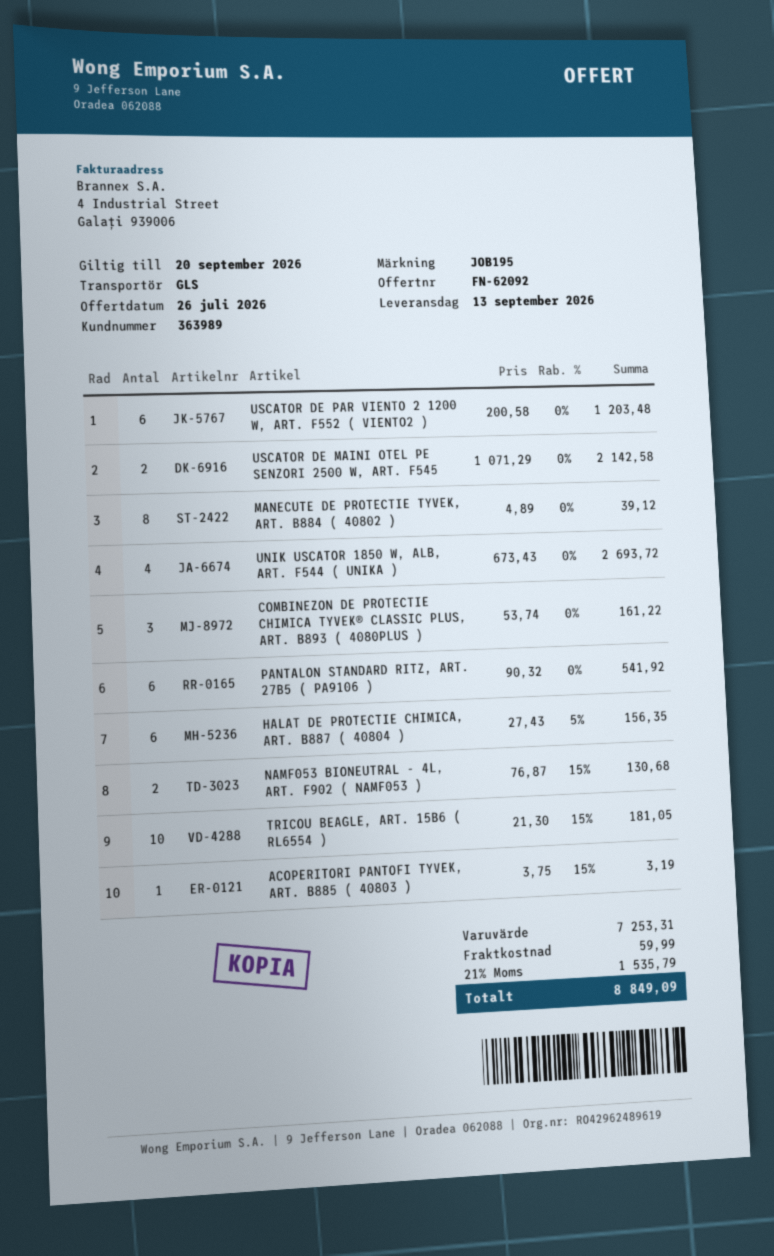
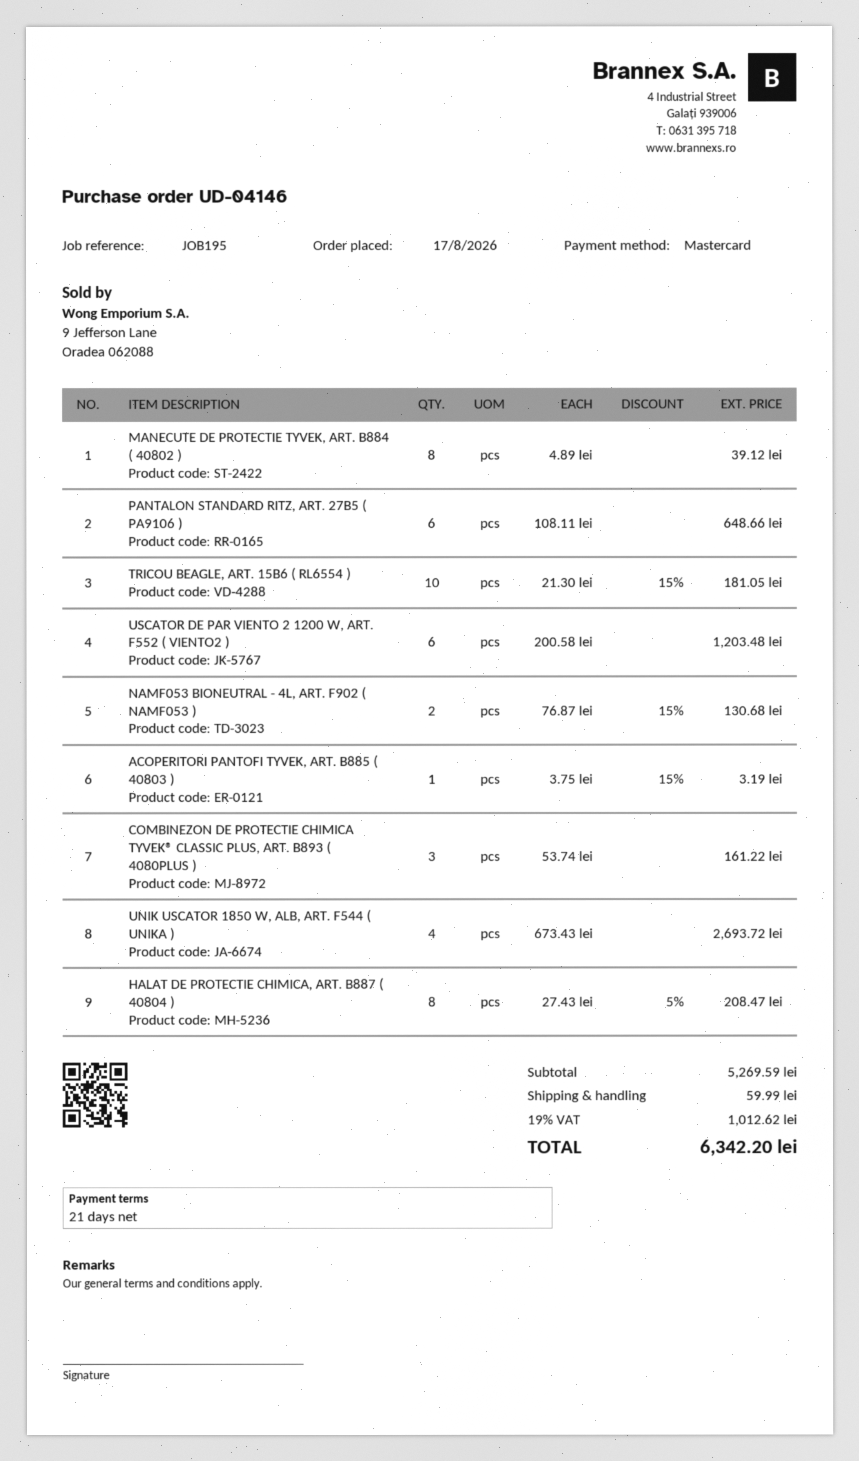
USCATOR DE MAINI OTEL PE SENZORI 2500 W, ART. F545: 2 x 1071.29 = 2142.58 -> none
PANTALON STANDARD RITZ, ART. 27B5 ( PA9106 ): 6 x 90.32 = 541.92 -> 6 x 108.11 = 648.66
HALAT DE PROTECTIE CHIMICA, ART. B887 ( 40804 ): 6 x 27.43 - 5% = 156.35 -> 8 x 27.43 - 5% = 208.47
subtotal: 7253.31 -> 5269.59
tax: 21% = 1535.79 -> 19% = 1012.62
total: 8849.09 -> 6342.20

